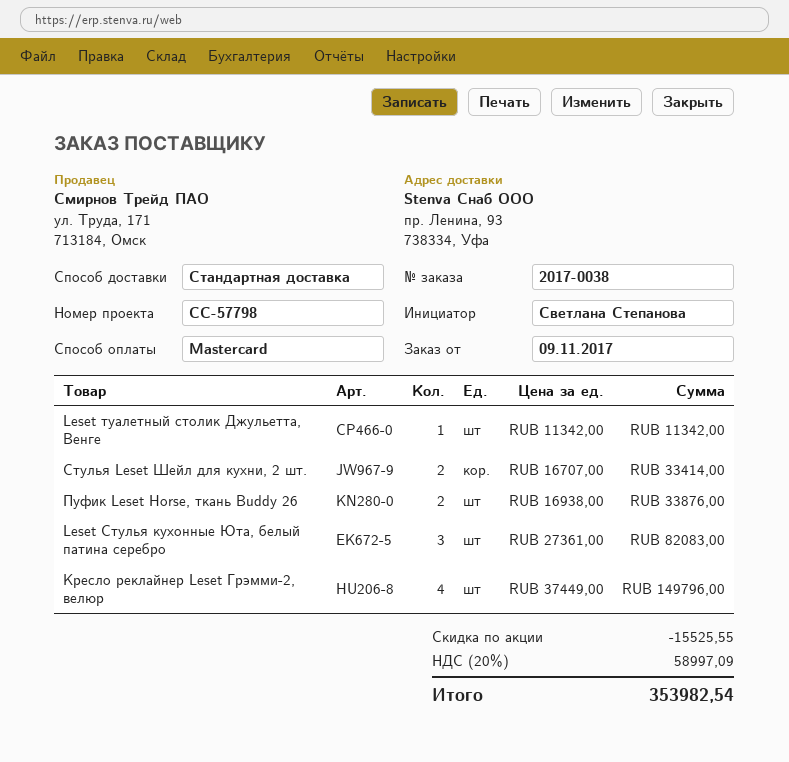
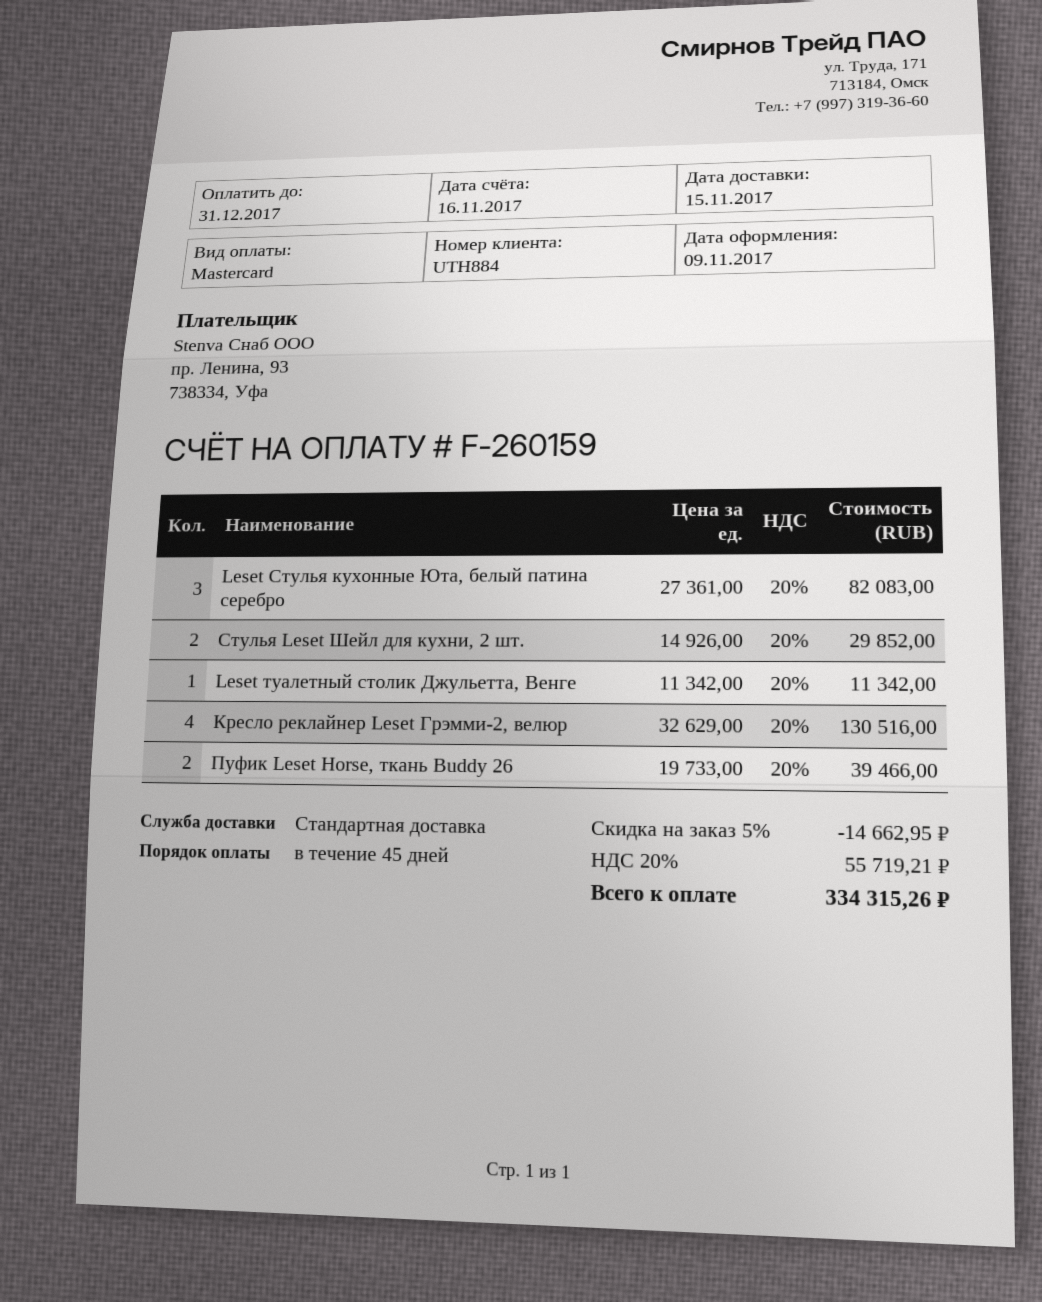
Стулья Leset Шейл для кухни, 2 шт.: 2 x 16707.00 = 33414.00 -> 2 x 14926.00 = 29852.00
Пуфик Leset Horse, ткань Buddy 26: 2 x 16938.00 = 33876.00 -> 2 x 19733.00 = 39466.00
Кресло реклайнер Leset Грэмми-2, велюр: 4 x 37449.00 = 149796.00 -> 4 x 32629.00 = 130516.00
discount: 15525.55 -> 14662.95
tax: 20% = 58997.09 -> 20% = 55719.21
total: 353982.54 -> 334315.26

